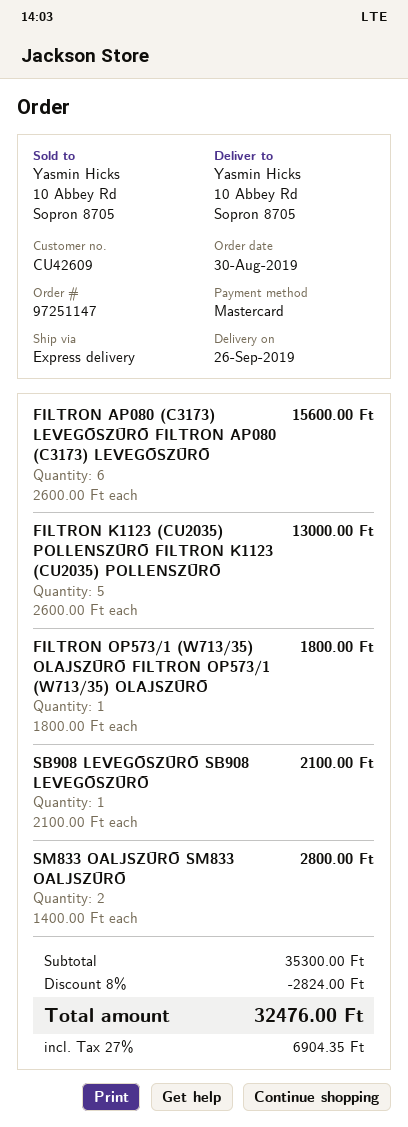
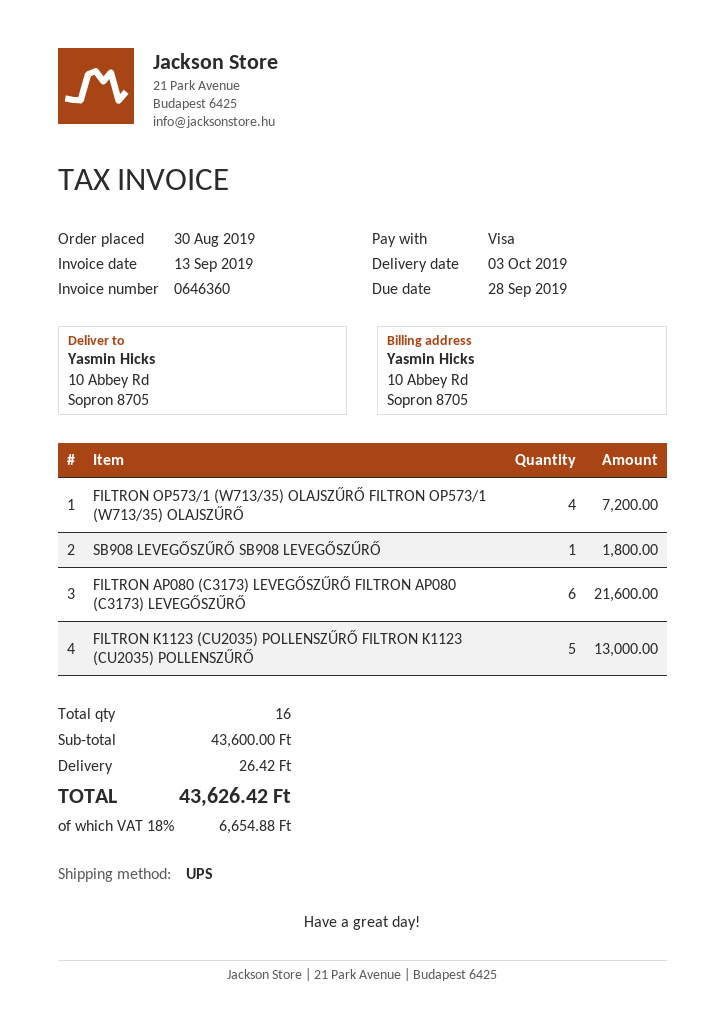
delivery date: 2019-09-26 -> 2019-10-03
payment method: Mastercard -> Visa
shipping method: express -> UPS
FILTRON AP080 (C3173) LEVEGŐSZŰRŐ FILTRON AP080 (C3173) LEVEGŐSZŰRŐ: 6 for 15600.00 -> 6 for 21600.00
FILTRON OP573/1 (W713/35) OLAJSZŰRŐ FILTRON OP573/1 (W713/35) OLAJSZŰRŐ: 1 for 1800.00 -> 4 for 7200.00
SB908 LEVEGŐSZŰRŐ SB908 LEVEGŐSZŰRŐ: 1 for 2100.00 -> 1 for 1800.00
SM833 OALJSZŰRŐ SM833 OALJSZŰRŐ: 2 for 2800.00 -> none
subtotal: 35300.00 -> 43600.00
discount: 8% = 2824.00 -> none
shipping: none -> 26.42
tax: 27% = 6904.35 -> 18% = 6654.88
total: 32476.00 -> 43626.42

